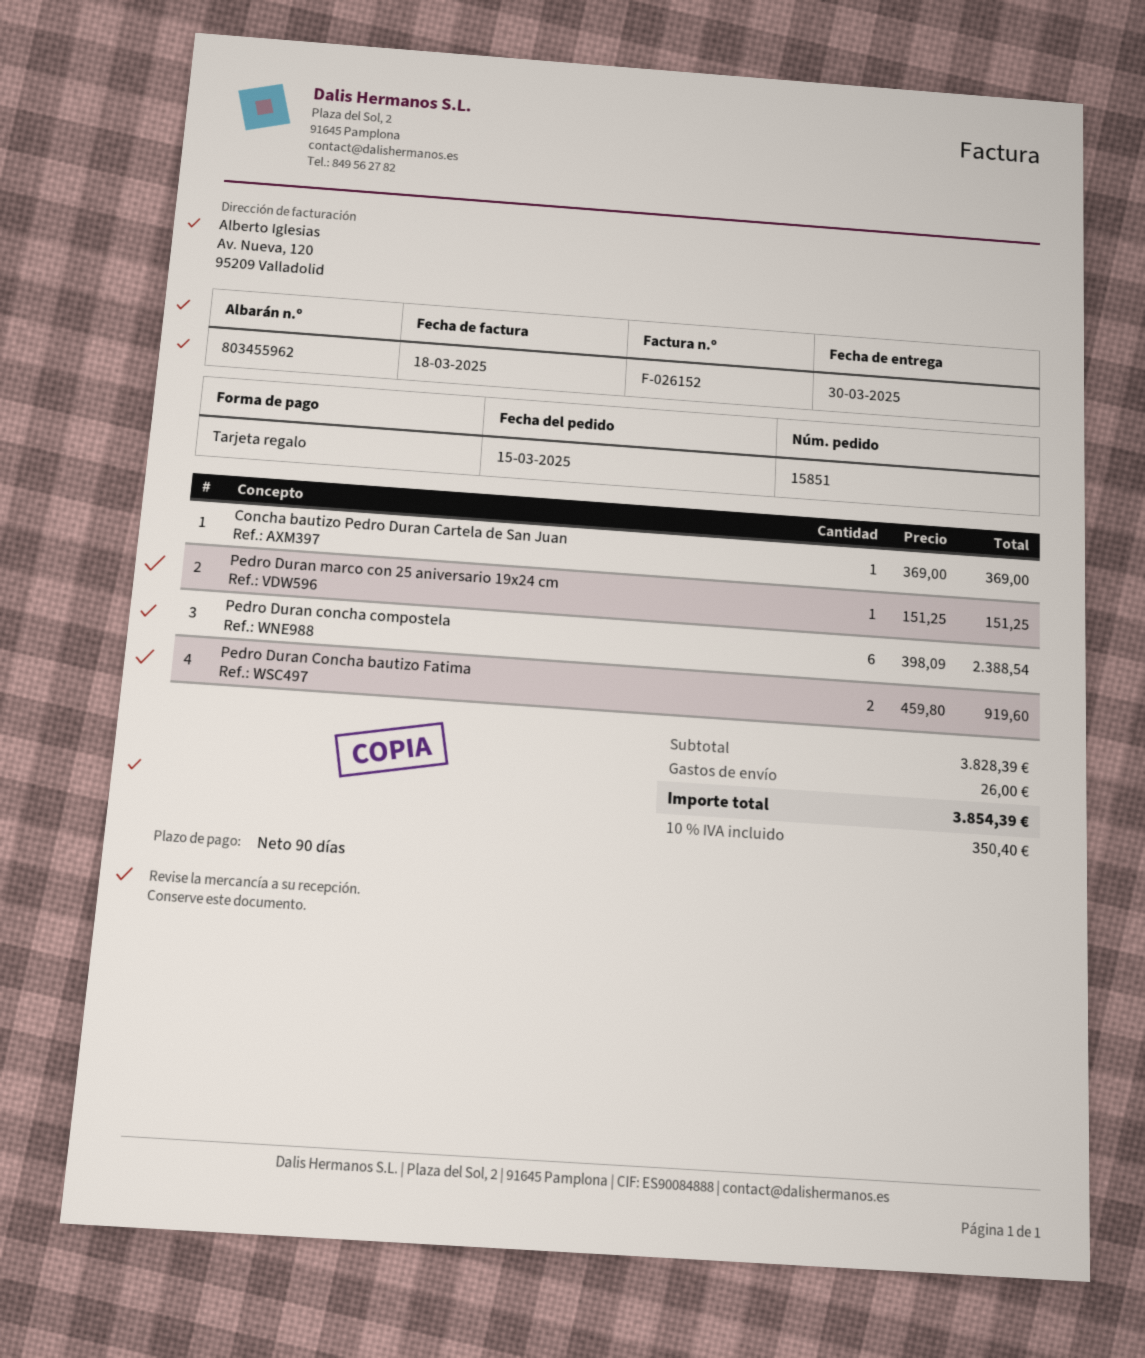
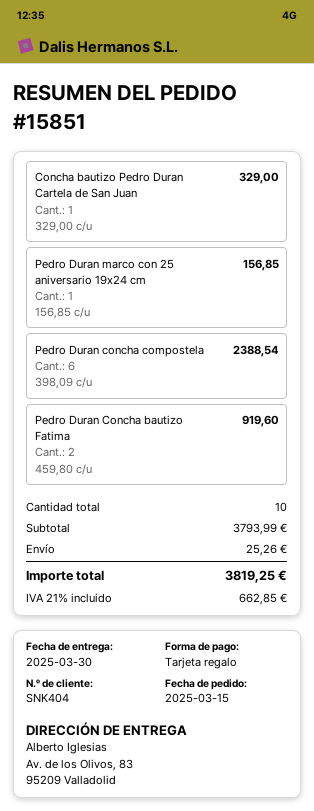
Concha bautizo Pedro Duran Cartela de San Juan: 1 x 369.00 = 369.00 -> 1 x 329.00 = 329.00
Pedro Duran marco con 25 aniversario 19x24 cm: 1 x 151.25 = 151.25 -> 1 x 156.85 = 156.85
subtotal: 3828.39 -> 3793.99
shipping: 26.00 -> 25.26
tax: 10% = 350.40 -> 21% = 662.85
total: 3854.39 -> 3819.25

